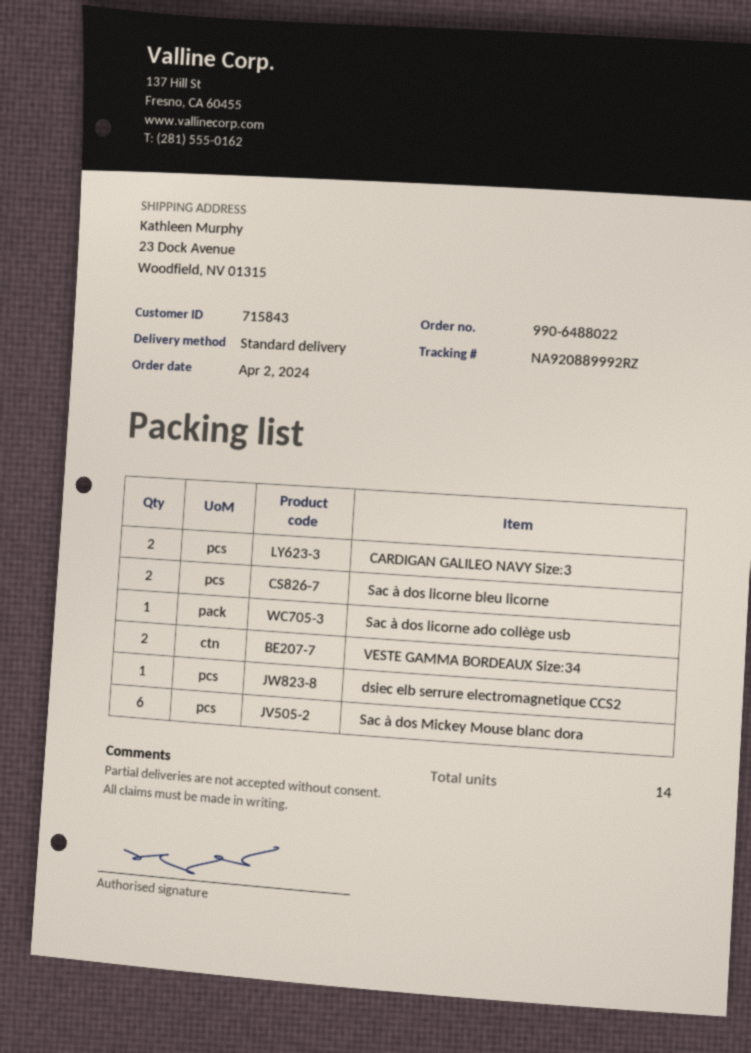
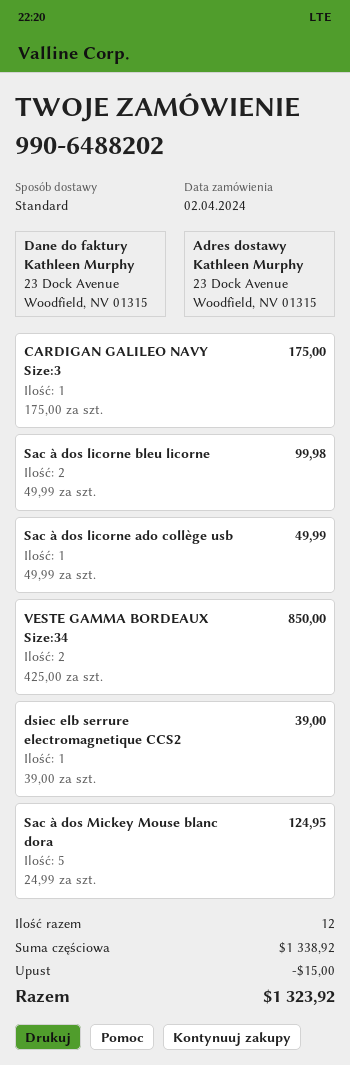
order number: 990-6488022 -> 990-6488202
CARDIGAN GALILEO NAVY Size:3: 2 -> 1
Sac à dos Mickey Mouse blanc dora: 6 -> 5
total quantity: 14 -> 12

